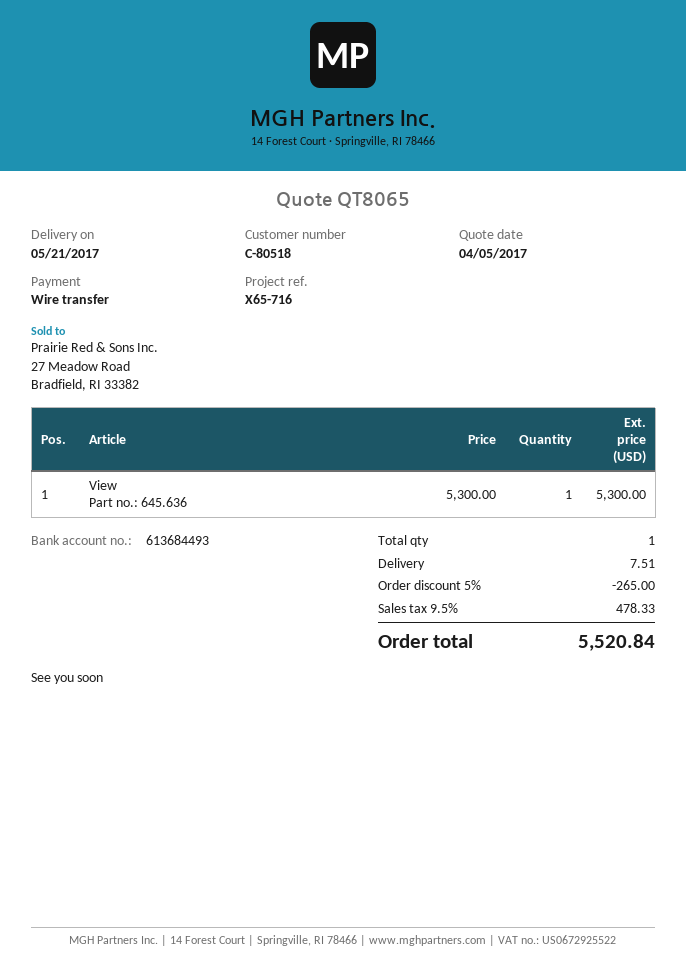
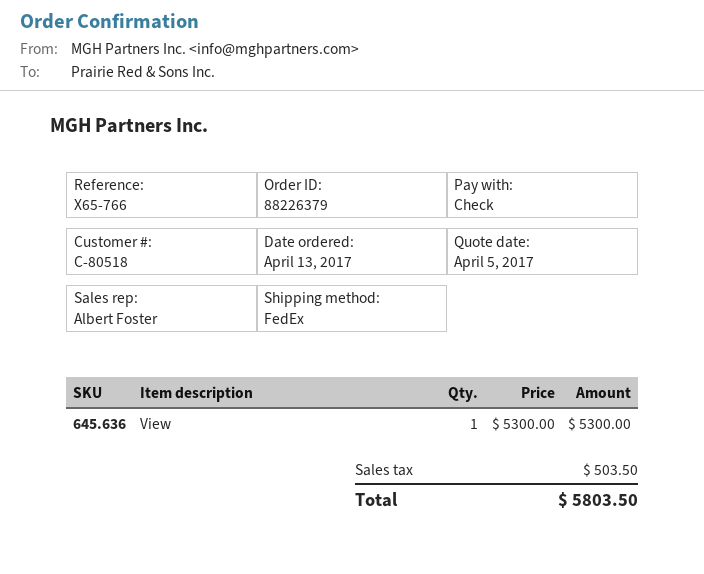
reference: X65-716 -> X65-766
payment method: bank transfer -> cheque
discount: 5% = 265.00 -> none
shipping: 7.51 -> none
tax: 478.33 -> 503.50
total: 5520.84 -> 5803.50

